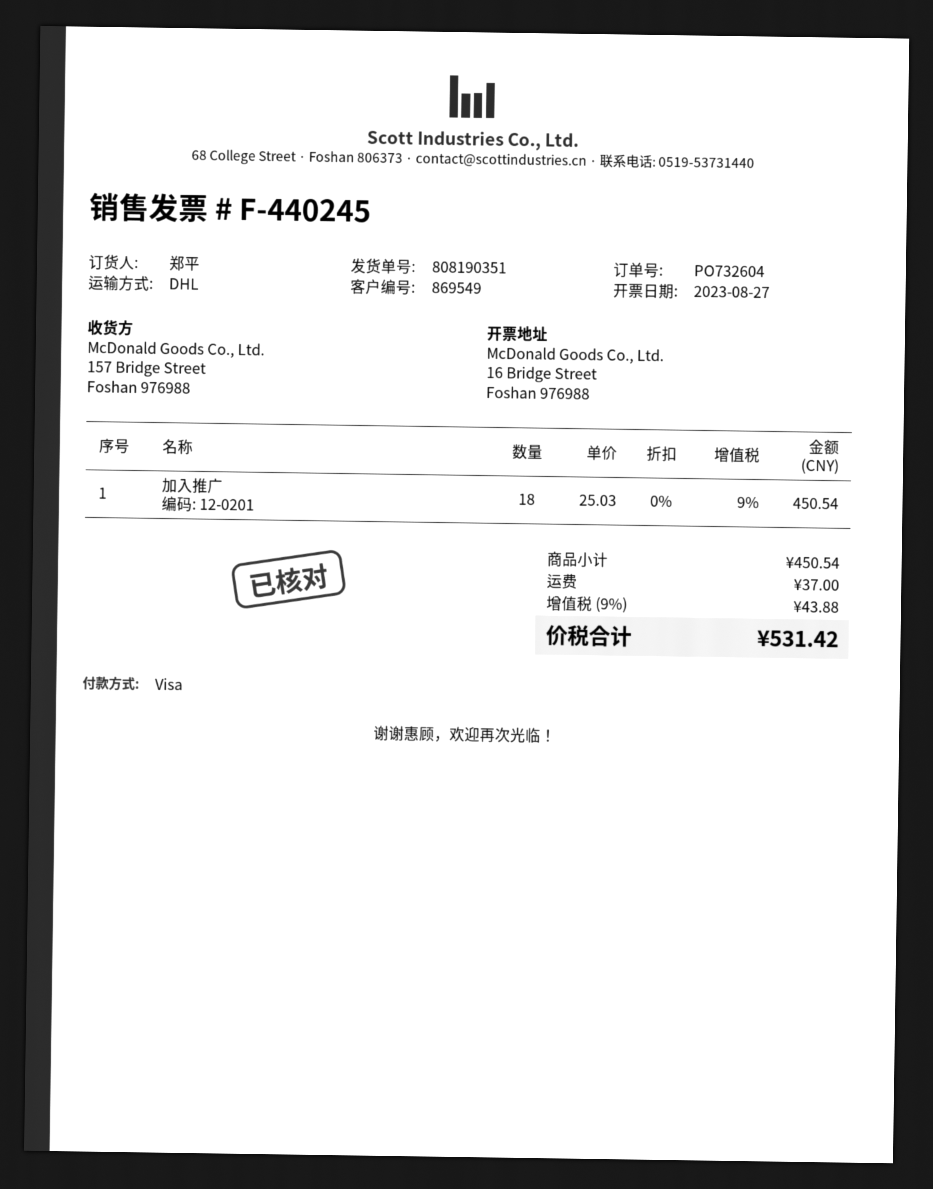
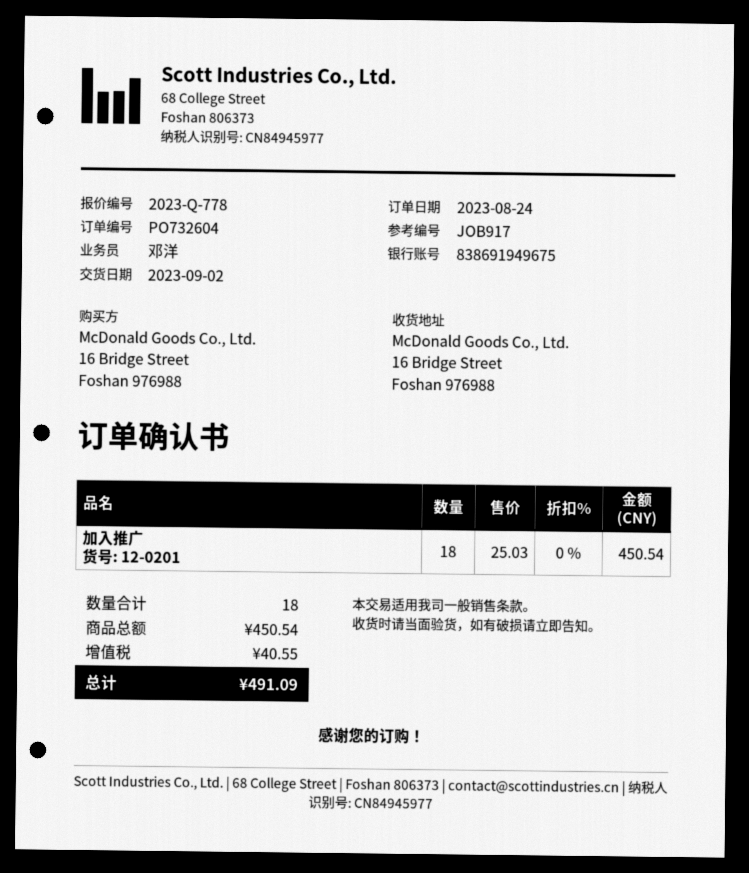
ship to: 157 Bridge Street, Foshan 976988 -> 16 Bridge Street, Foshan 976988
shipping: 37.00 -> none
tax: 43.88 -> 40.55
total: 531.42 -> 491.09

